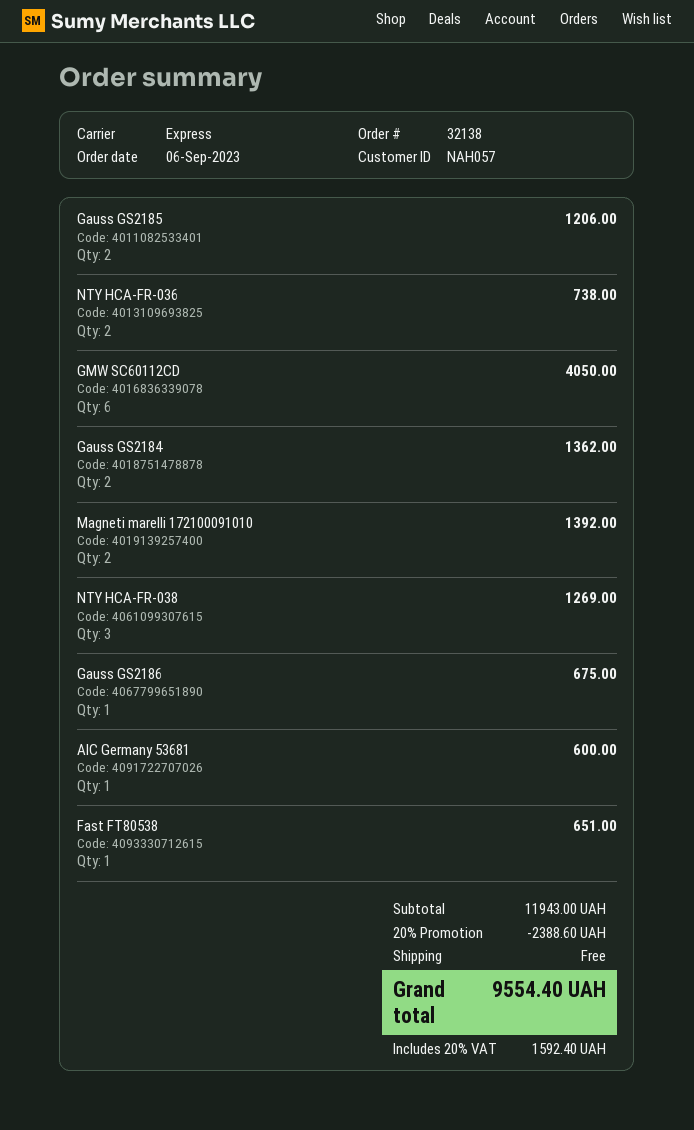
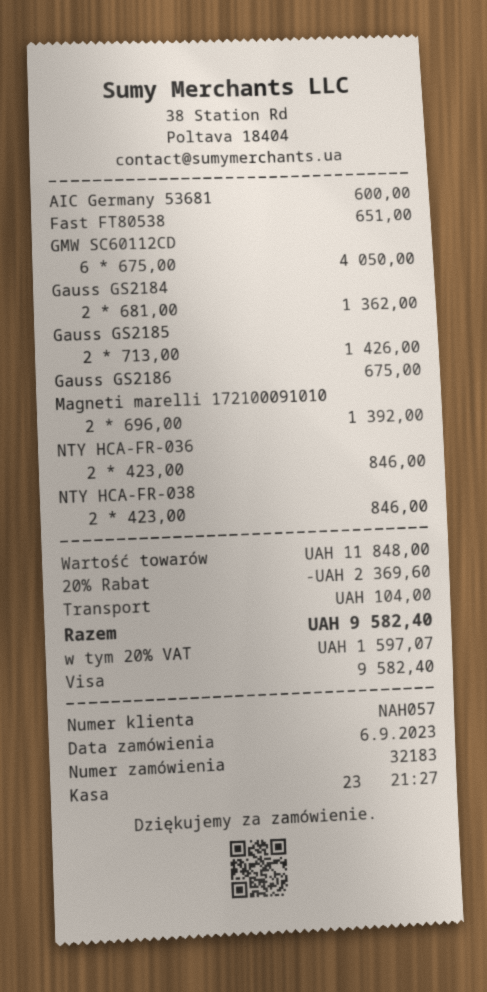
order number: 32138 -> 32183
Gauss GS2185: 2 for 1206.00 -> 2 for 1426.00
NTY HCA-FR-036: 2 for 738.00 -> 2 for 846.00
NTY HCA-FR-038: 3 for 1269.00 -> 2 for 846.00
subtotal: 11943.00 -> 11848.00
discount: 20% = 2388.60 -> 20% = 2369.60
shipping: 0.00 -> 104.00
tax: 20% = 1592.40 -> 20% = 1597.07
total: 9554.40 -> 9582.40

